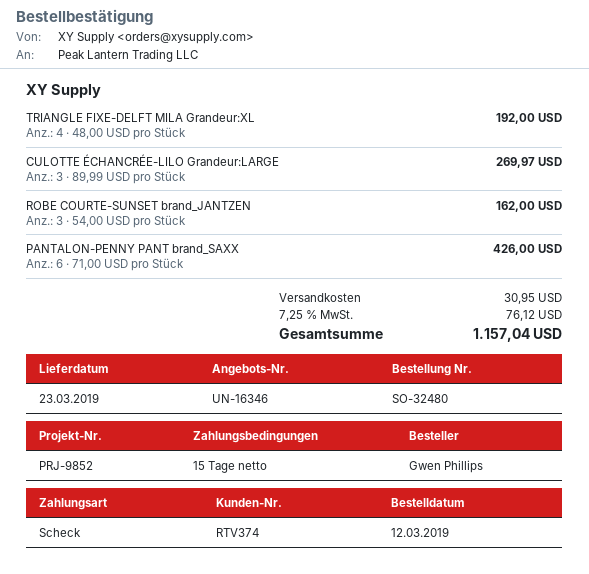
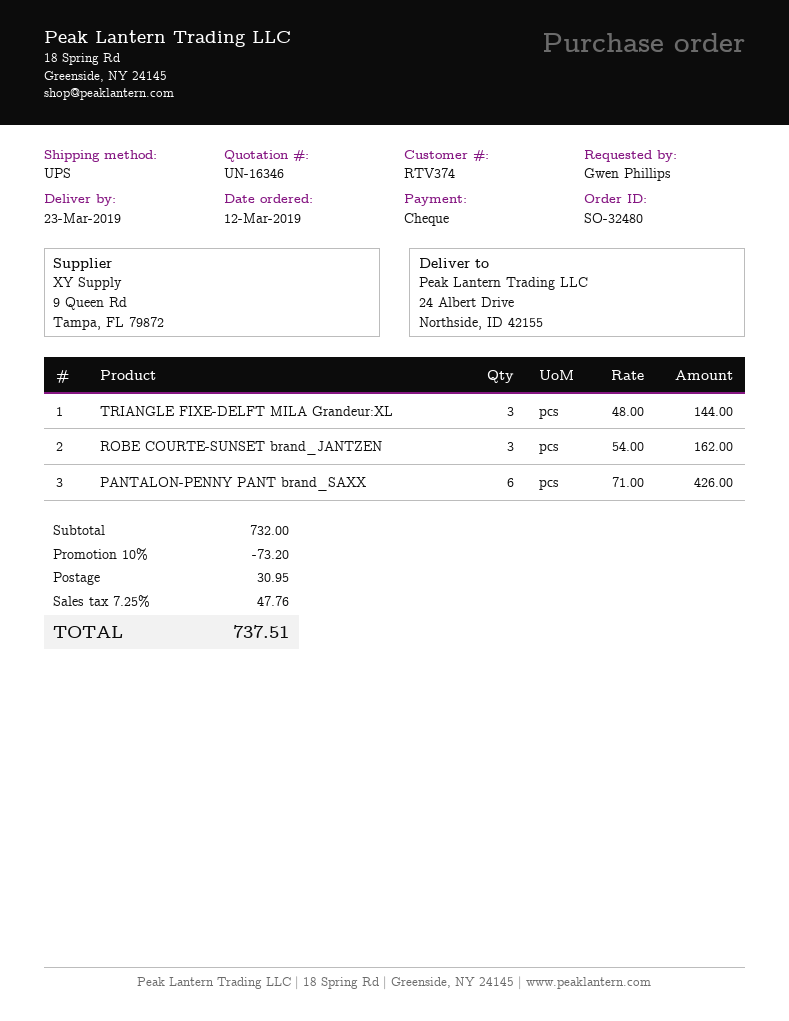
TRIANGLE FIXE-DELFT MILA Grandeur:XL: 4 x 48.00 = 192.00 -> 3 x 48.00 = 144.00
CULOTTE ÉCHANCRÉE-LILO Grandeur:LARGE: 3 x 89.99 = 269.97 -> none
discount: none -> 10% = 73.20
tax: 7.25% = 76.12 -> 7.25% = 47.76
total: 1157.04 -> 737.51

